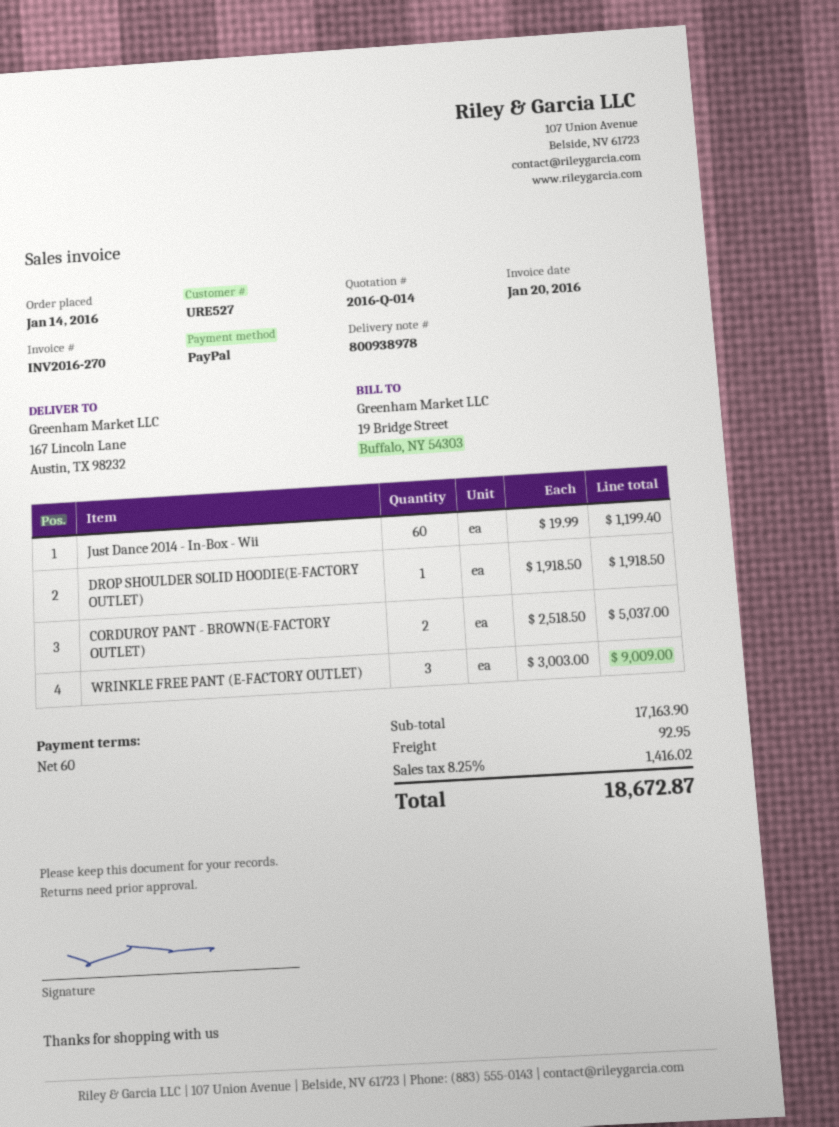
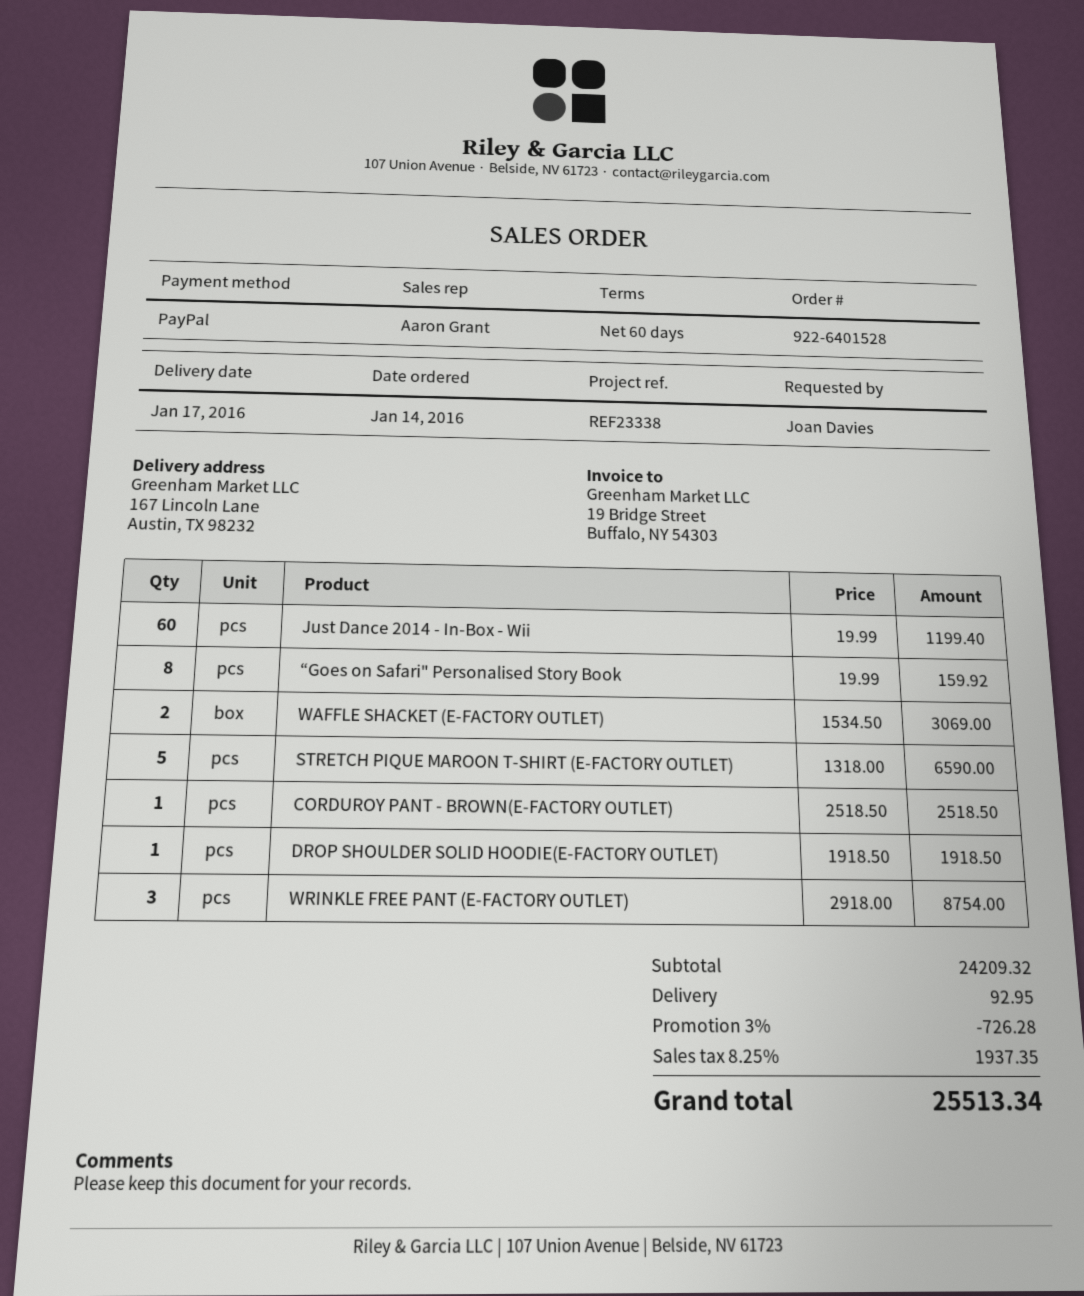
CORDUROY PANT - BROWN(E-FACTORY OUTLET): 2 x 2518.50 = 5037.00 -> 1 x 2518.50 = 2518.50
WRINKLE FREE PANT (E-FACTORY OUTLET): 3 x 3003.00 = 9009.00 -> 3 x 2918.00 = 8754.00
“Goes on Safari" Personalised Story Book: none -> 8 x 19.99 = 159.92
WAFFLE SHACKET (E-FACTORY OUTLET): none -> 2 x 1534.50 = 3069.00
STRETCH PIQUE MAROON T-SHIRT (E-FACTORY OUTLET): none -> 5 x 1318.00 = 6590.00
subtotal: 17163.90 -> 24209.32
discount: none -> 3% = 726.28
tax: 8.25% = 1416.02 -> 8.25% = 1937.35
total: 18672.87 -> 25513.34

